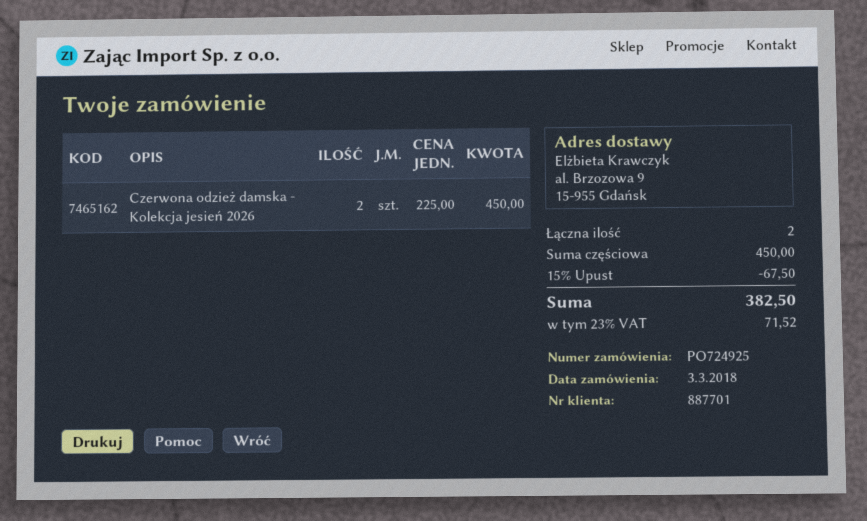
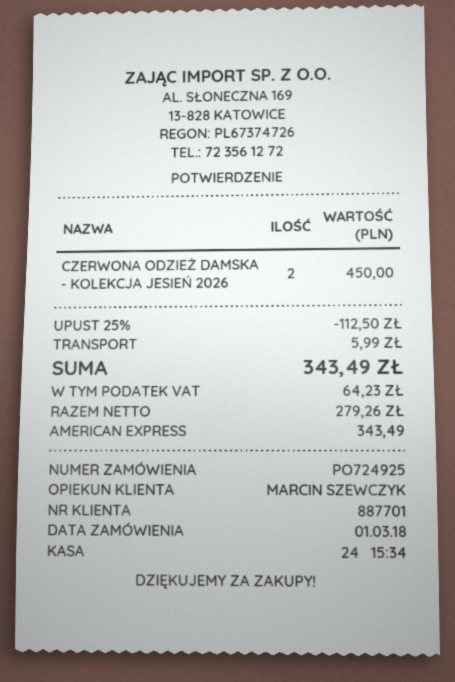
order date: 2018-03-03 -> 2018-03-01
discount: 15% = 67.50 -> 25% = 112.50
shipping: none -> 5.99
tax: 71.52 -> 64.23
total: 382.50 -> 343.49

